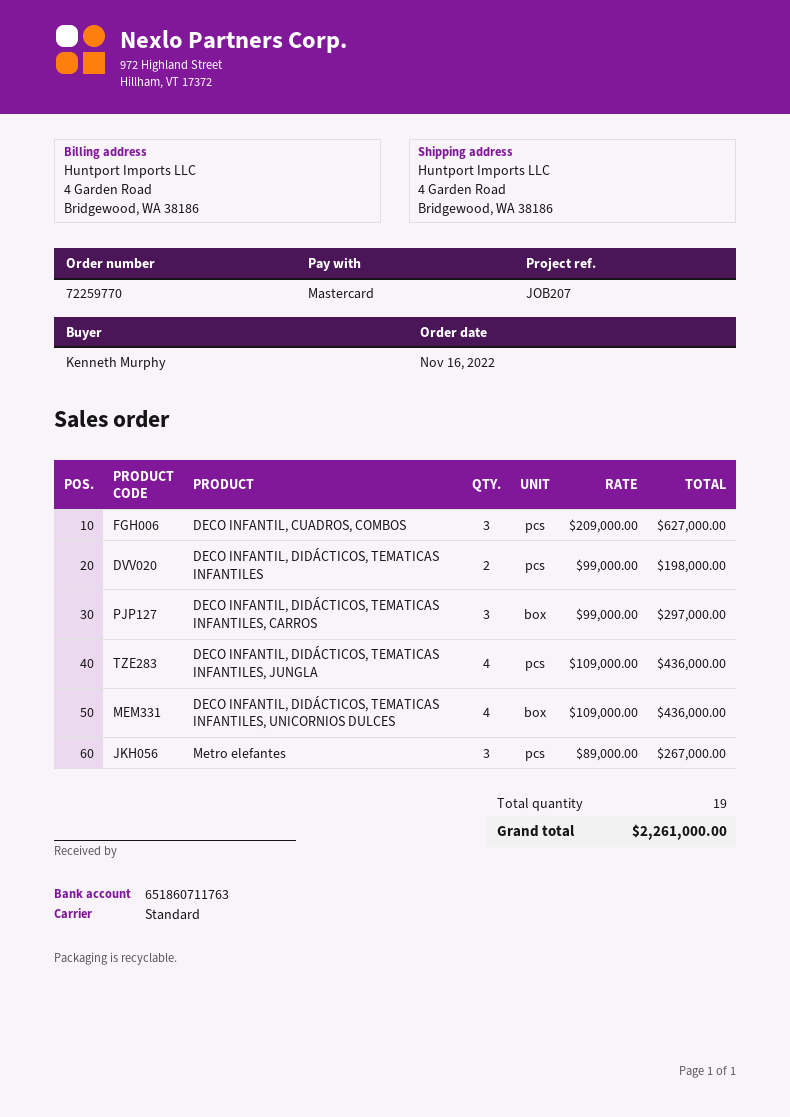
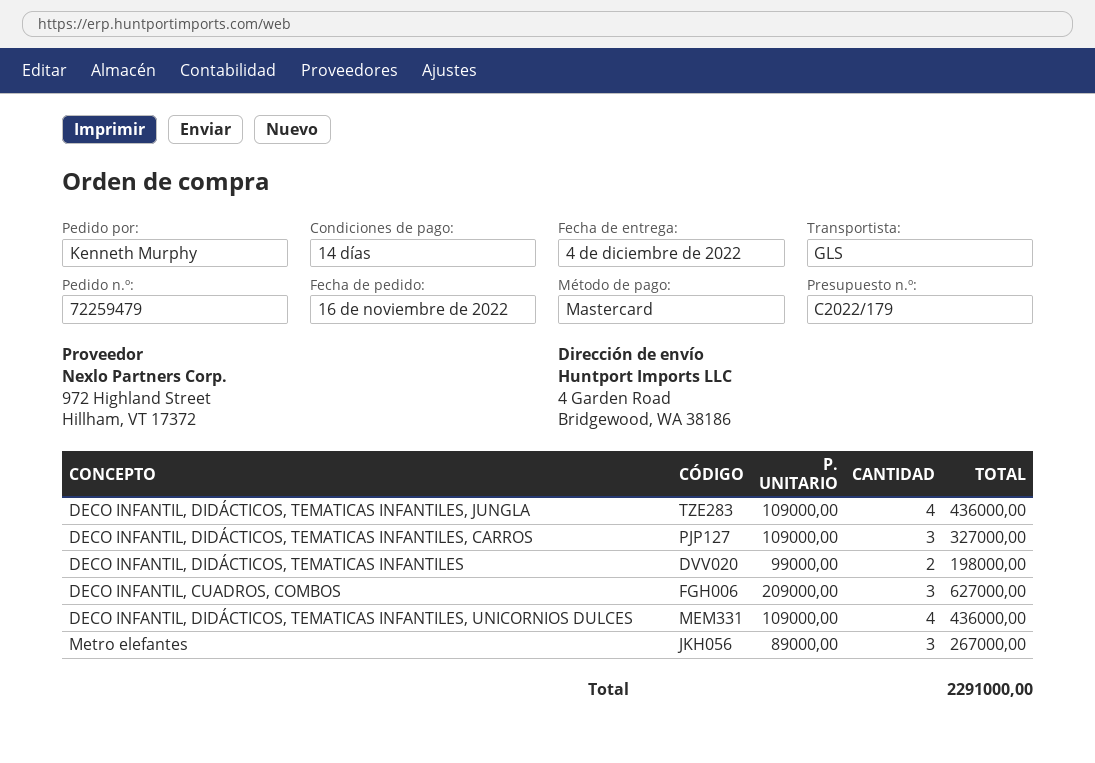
order number: 72259770 -> 72259479
shipping method: standard -> GLS
DECO INFANTIL, DIDÁCTICOS, TEMATICAS INFANTILES, CARROS: 3 x 99000.00 = 297000.00 -> 3 x 109000.00 = 327000.00
total: 2261000.00 -> 2291000.00

